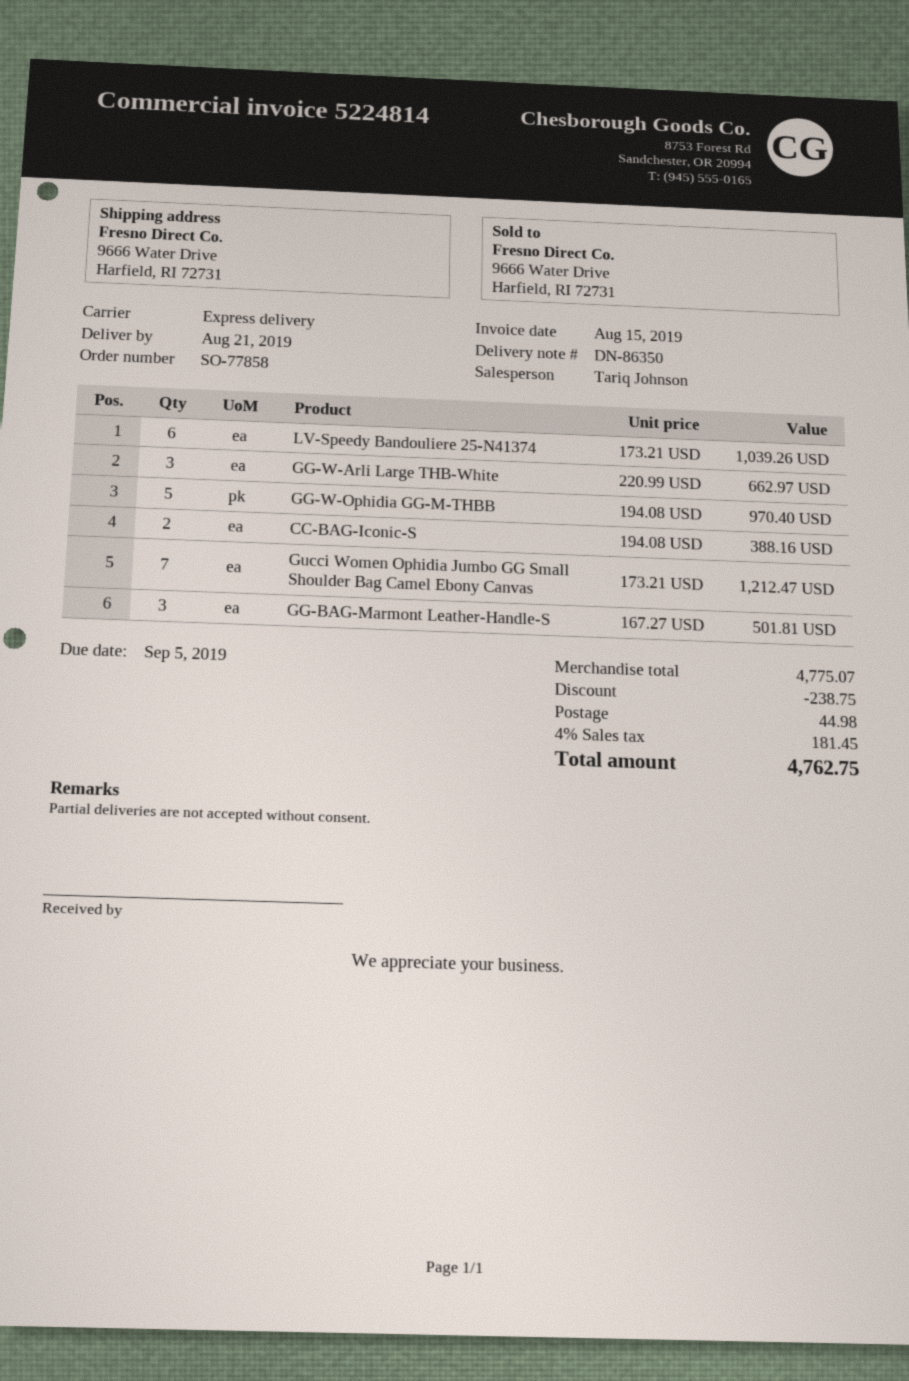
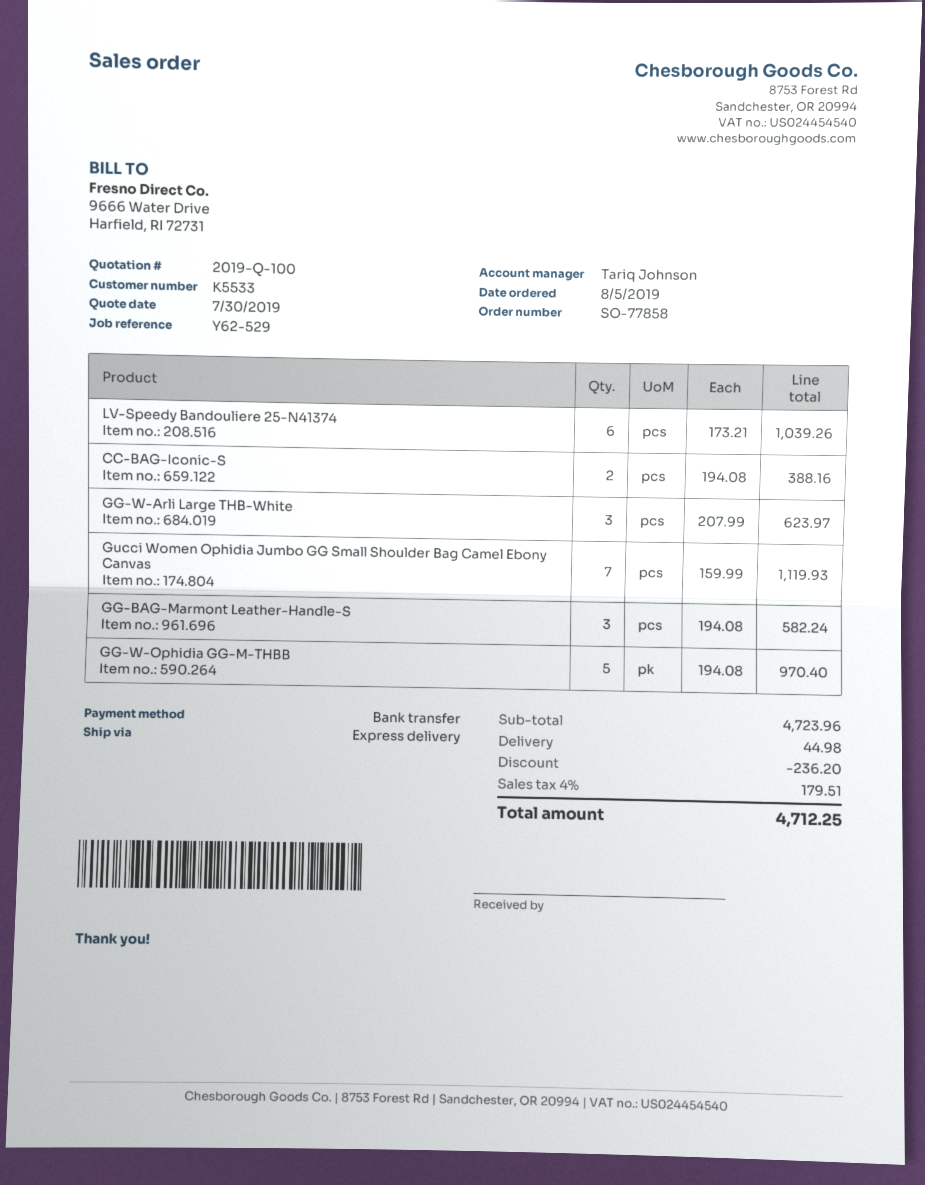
GG-W-Arli Large THB-White: 3 x 220.99 = 662.97 -> 3 x 207.99 = 623.97
Gucci Women Ophidia Jumbo GG Small Shoulder Bag Camel Ebony Canvas: 7 x 173.21 = 1212.47 -> 7 x 159.99 = 1119.93
GG-BAG-Marmont Leather-Handle-S: 3 x 167.27 = 501.81 -> 3 x 194.08 = 582.24
subtotal: 4775.07 -> 4723.96
discount: 238.75 -> 236.20
tax: 4% = 181.45 -> 4% = 179.51
total: 4762.75 -> 4712.25

